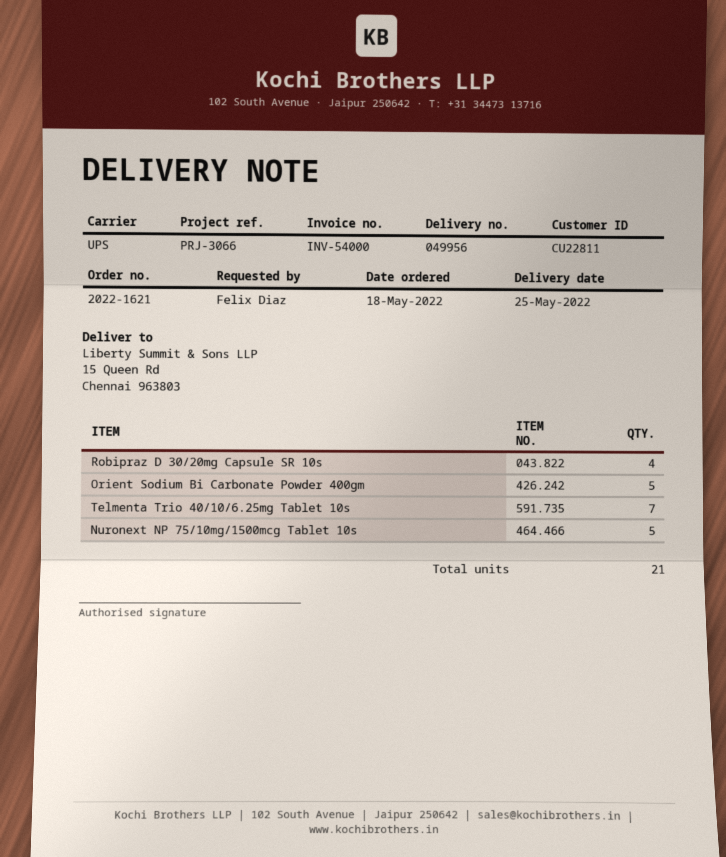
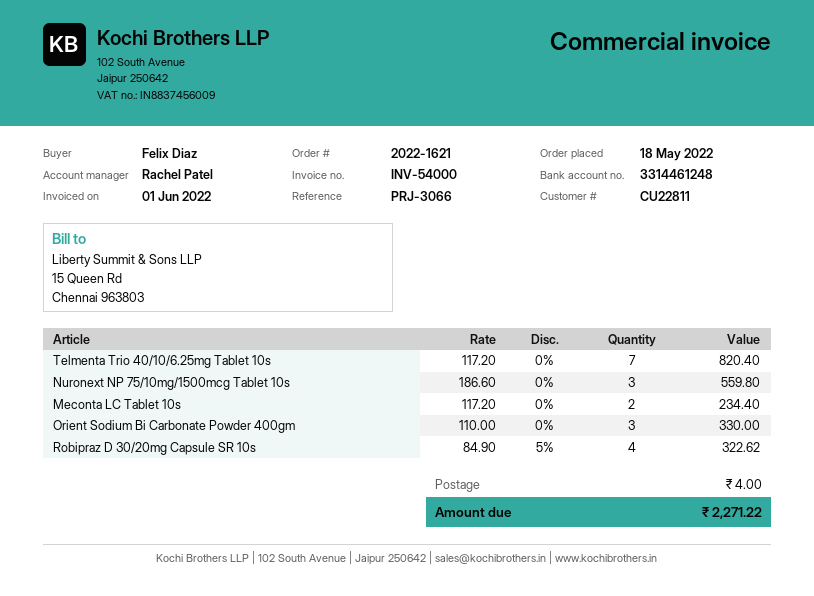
Orient Sodium Bi Carbonate Powder 400gm: 5 -> 3
Nuronext NP 75/10mg/1500mcg Tablet 10s: 5 -> 3
Meconta LC Tablet 10s: none -> 2

